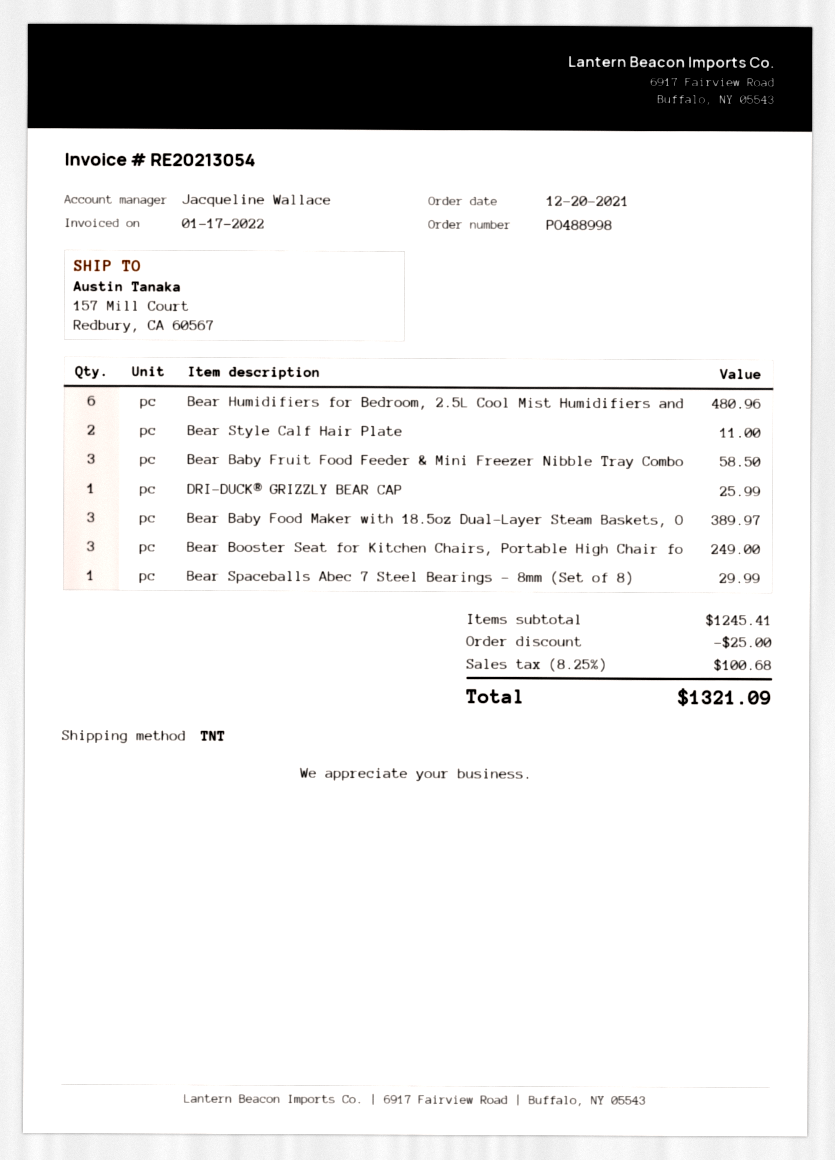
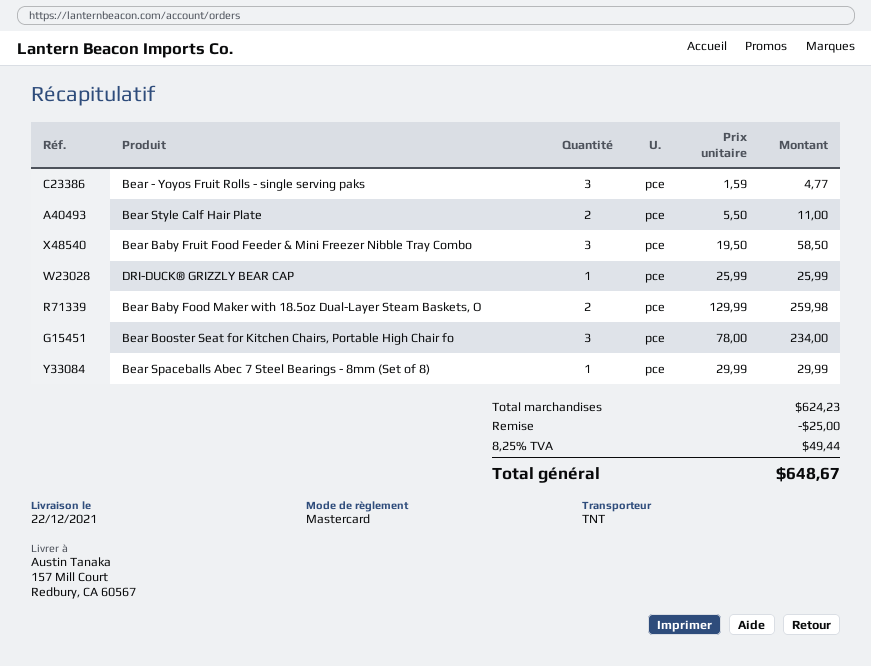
Bear Humidifiers for Bedroom, 2.5L Cool Mist Humidifiers and: 6 for 480.96 -> none
Bear Baby Food Maker with 18.5oz Dual-Layer Steam Baskets, O: 3 for 389.97 -> 2 for 259.98
Bear Booster Seat for Kitchen Chairs, Portable High Chair fo: 3 for 249.00 -> 3 for 234.00
Bear - Yoyos Fruit Rolls - single serving paks: none -> 3 for 4.77
subtotal: 1245.41 -> 624.23
tax: 8.25% = 100.68 -> 8.25% = 49.44
total: 1321.09 -> 648.67

